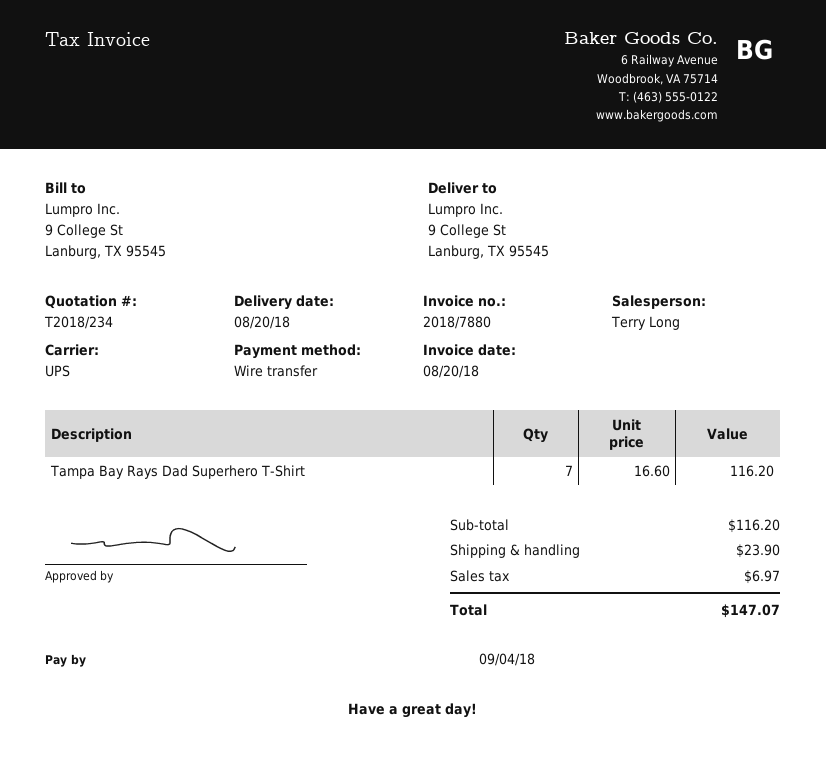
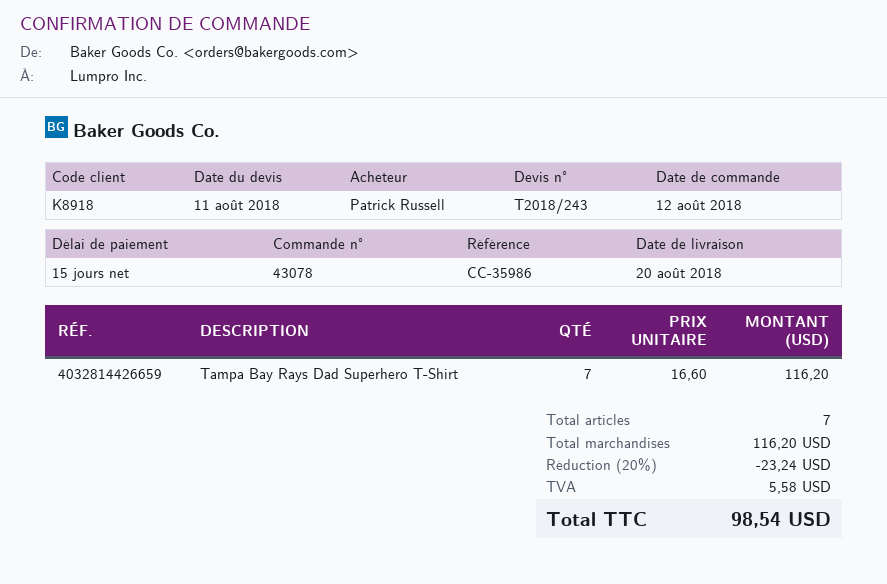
quote number: T2018/234 -> T2018/243
discount: none -> 20% = 23.24
shipping: 23.90 -> none
tax: 6.97 -> 5.58
total: 147.07 -> 98.54

